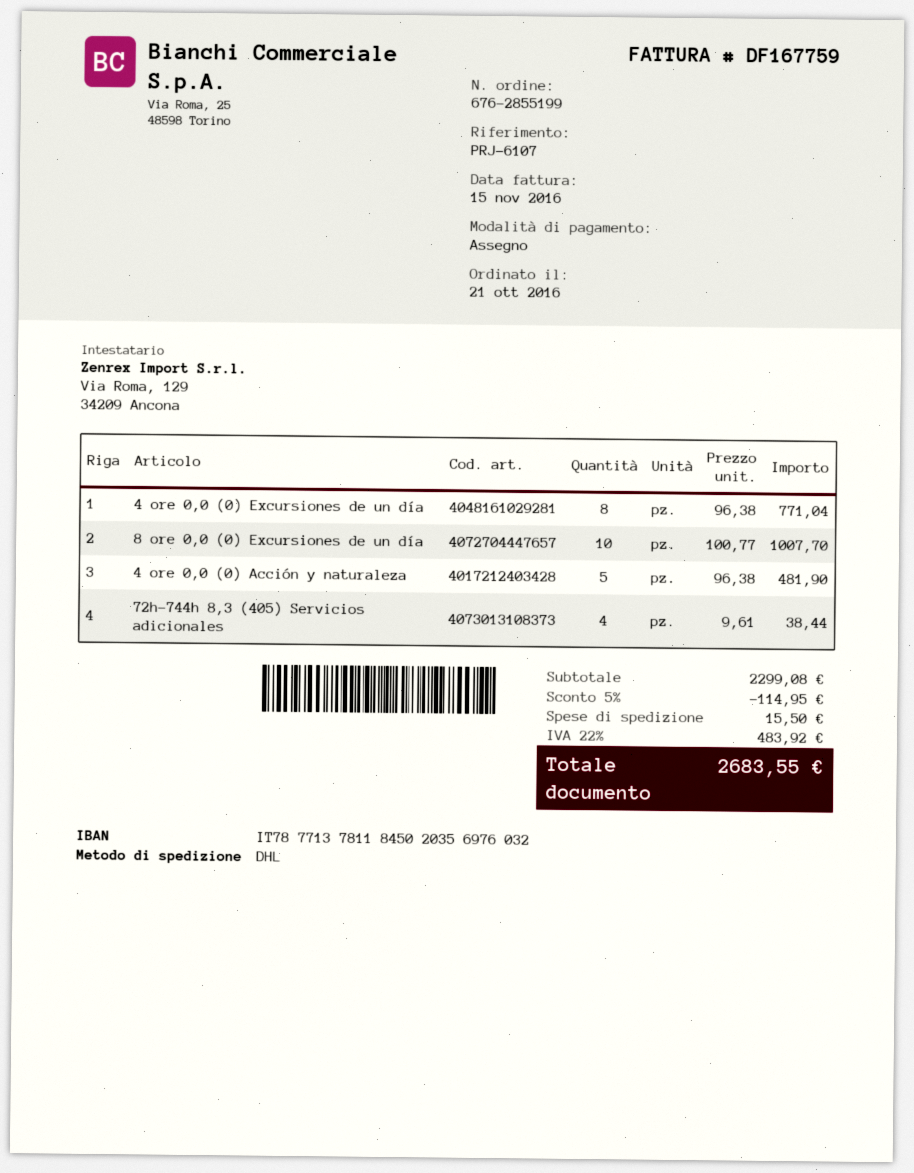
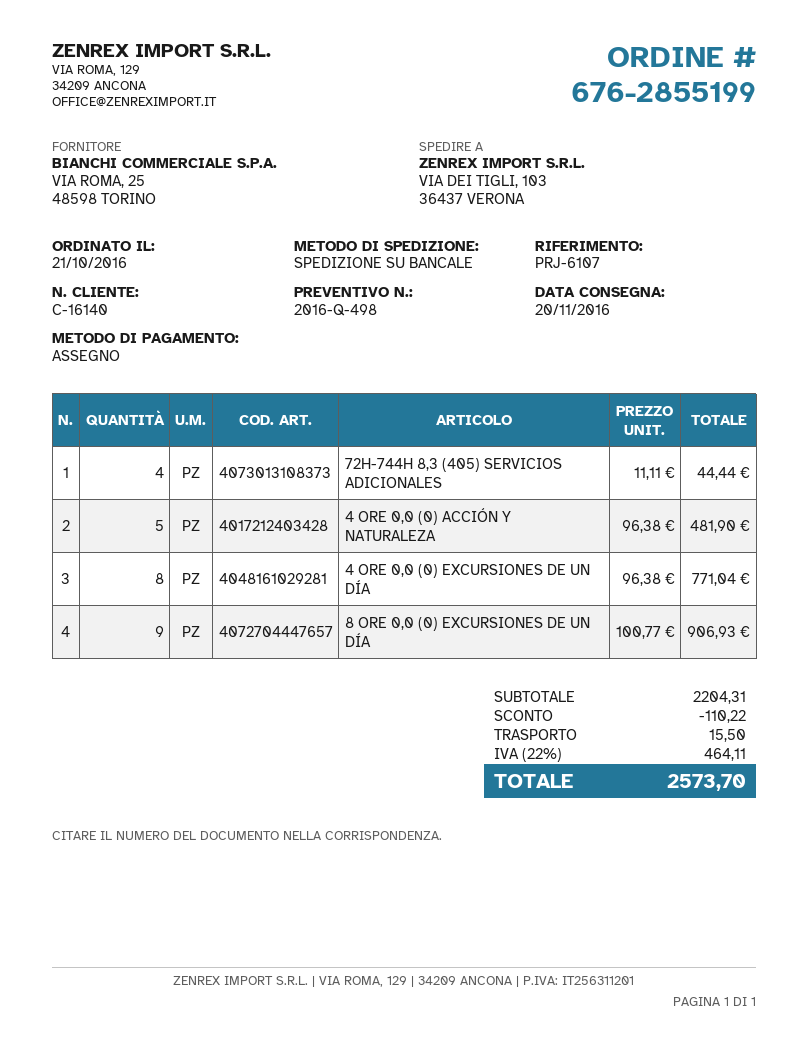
shipping method: DHL -> pallet freight
8 ore 0,0 (0) Excursiones de un día: 10 x 100.77 = 1007.70 -> 9 x 100.77 = 906.93
72h-744h 8,3 (405) Servicios adicionales: 4 x 9.61 = 38.44 -> 4 x 11.11 = 44.44
subtotal: 2299.08 -> 2204.31
discount: 114.95 -> 110.22
tax: 22% = 483.92 -> 22% = 464.11
total: 2683.55 -> 2573.70

